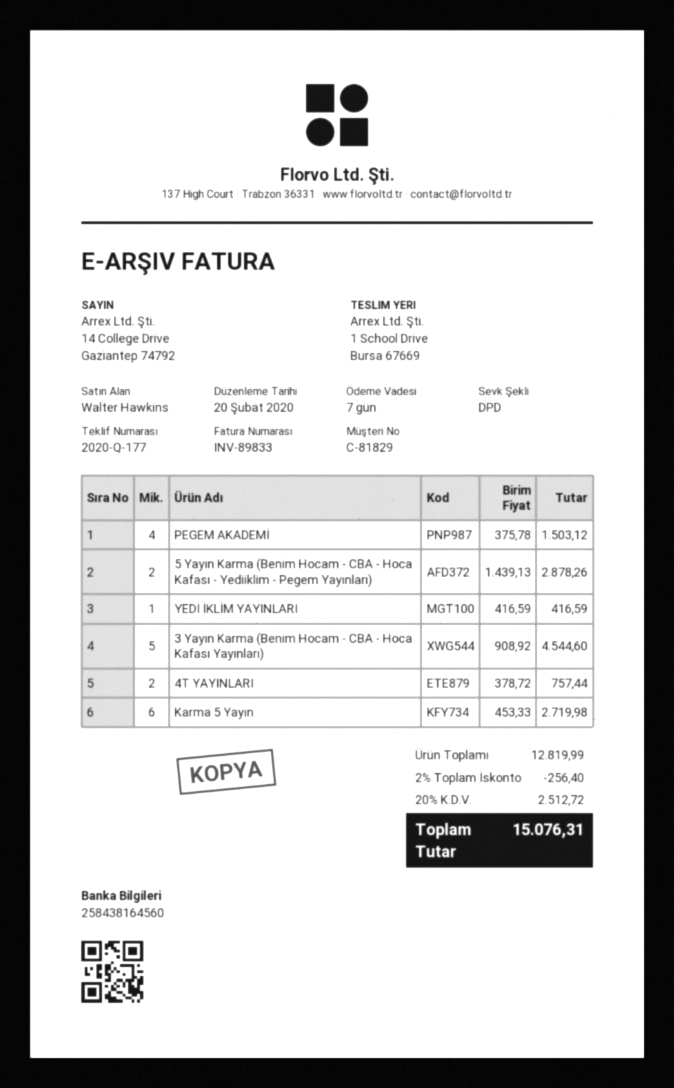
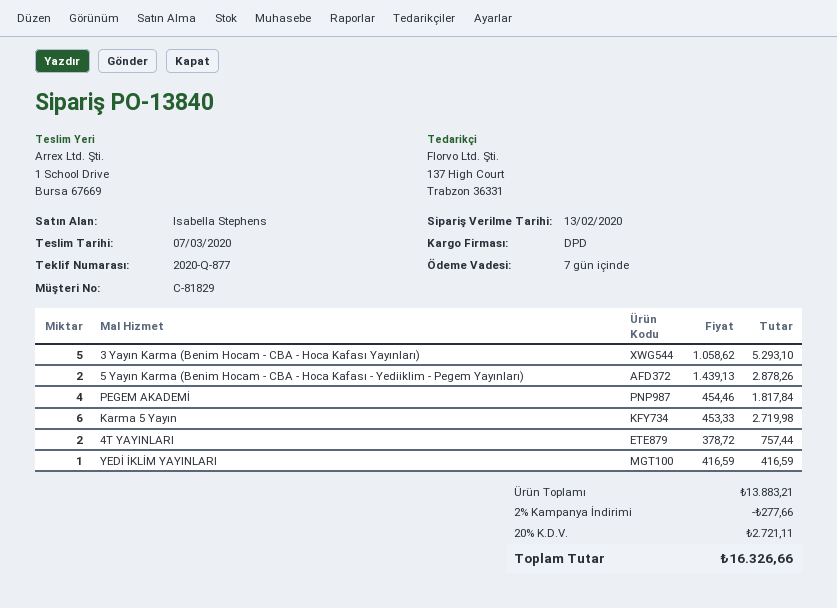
quote number: 2020-Q-177 -> 2020-Q-877
ordered by: Walter Hawkins -> Isabella Stephens
PEGEM AKADEMİ: 4 x 375.78 = 1503.12 -> 4 x 454.46 = 1817.84
3 Yayın Karma (Benim Hocam - CBA - Hoca Kafası Yayınları): 5 x 908.92 = 4544.60 -> 5 x 1058.62 = 5293.10
subtotal: 12819.99 -> 13883.21
discount: 2% = 256.40 -> 2% = 277.66
tax: 20% = 2512.72 -> 20% = 2721.11
total: 15076.31 -> 16326.66

